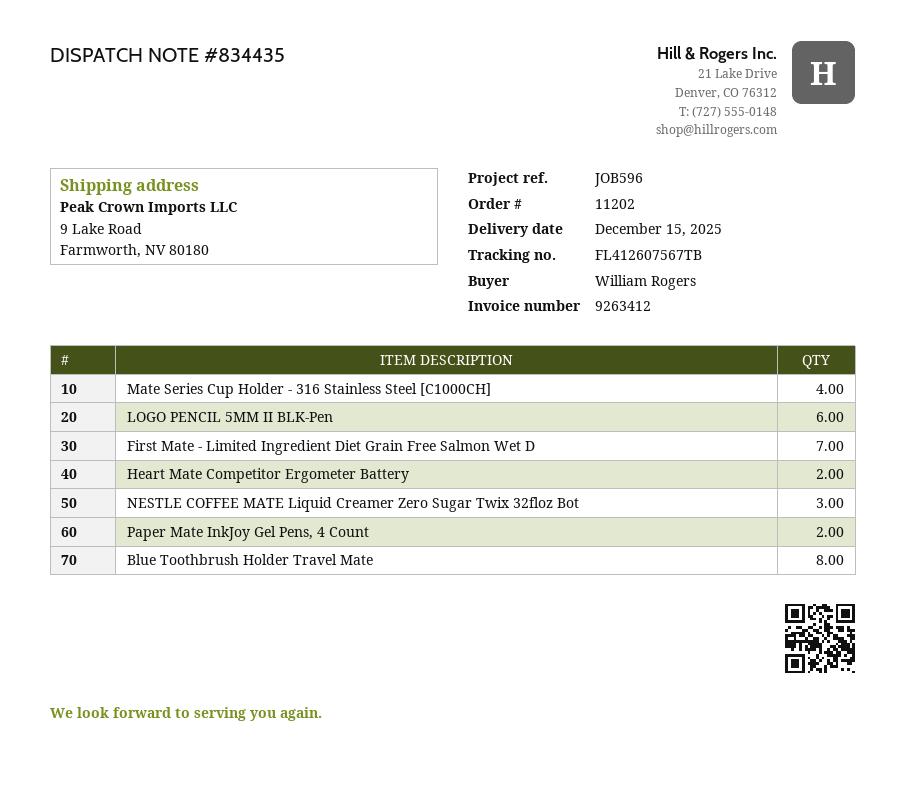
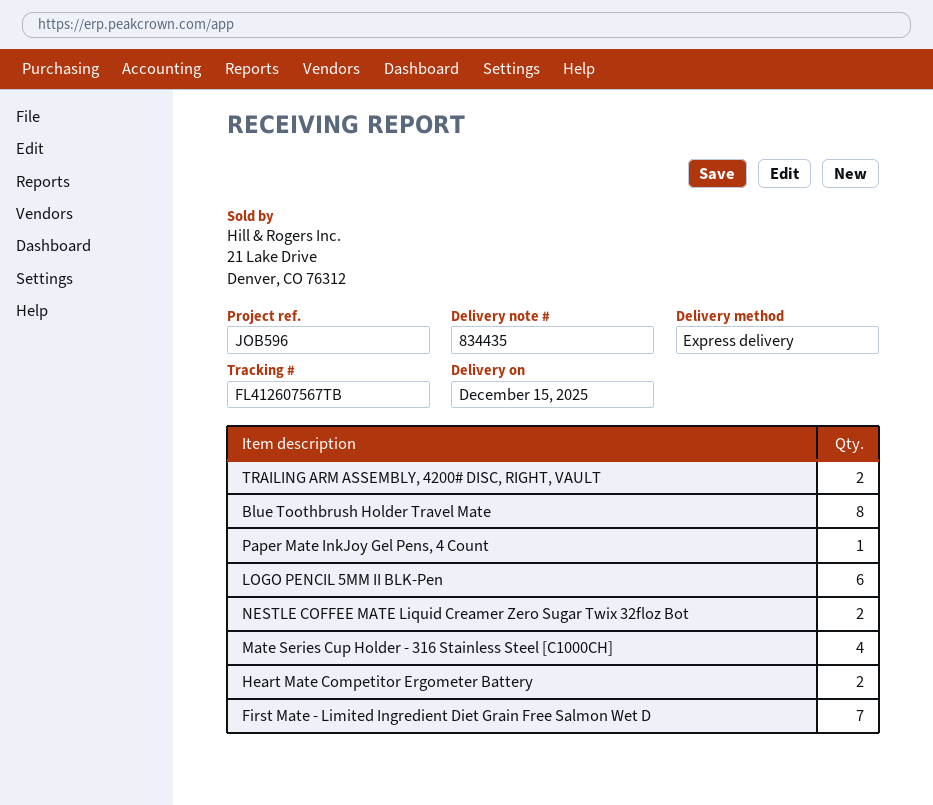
NESTLE COFFEE MATE Liquid Creamer Zero Sugar Twix 32floz Bot: 3 -> 2
Paper Mate InkJoy Gel Pens, 4 Count: 2 -> 1
TRAILING ARM ASSEMBLY, 4200# DISC, RIGHT, VAULT: none -> 2

